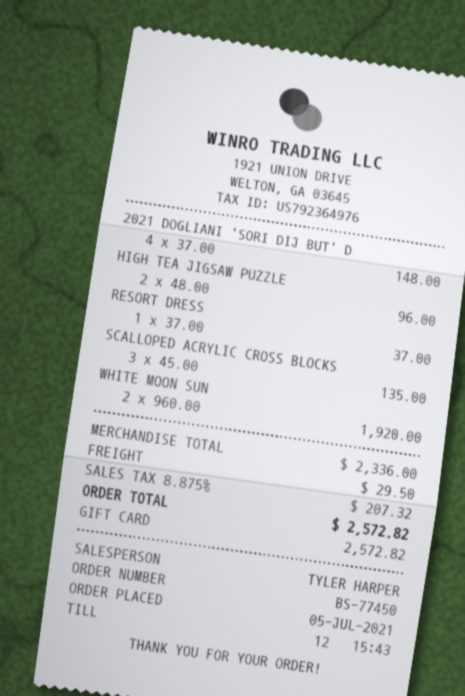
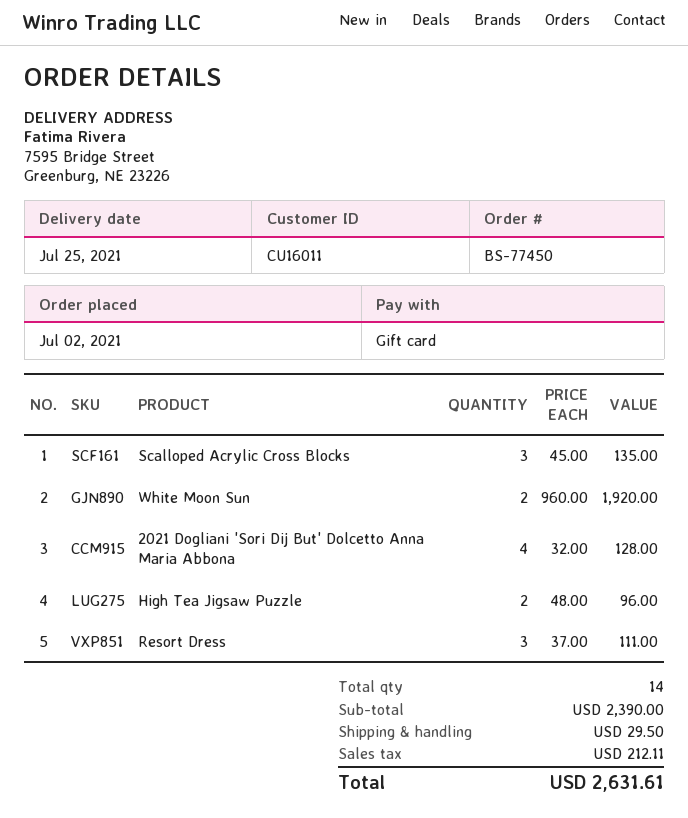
order date: 2021-07-05 -> 2021-07-02
2021 DOGLIANI 'SORI DIJ BUT' D: 4 x 37.00 = 148.00 -> 4 x 32.00 = 128.00
RESORT DRESS: 1 x 37.00 = 37.00 -> 3 x 37.00 = 111.00
subtotal: 2336.00 -> 2390.00
tax: 207.32 -> 212.11
total: 2572.82 -> 2631.61

